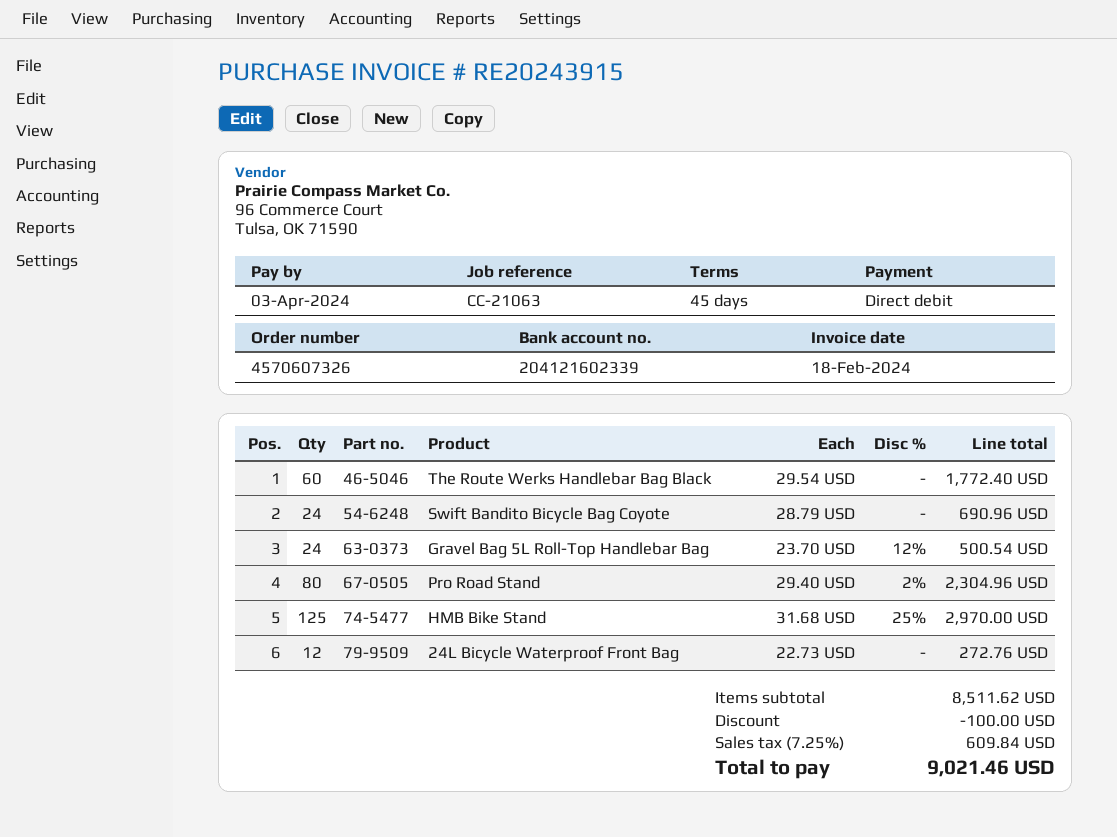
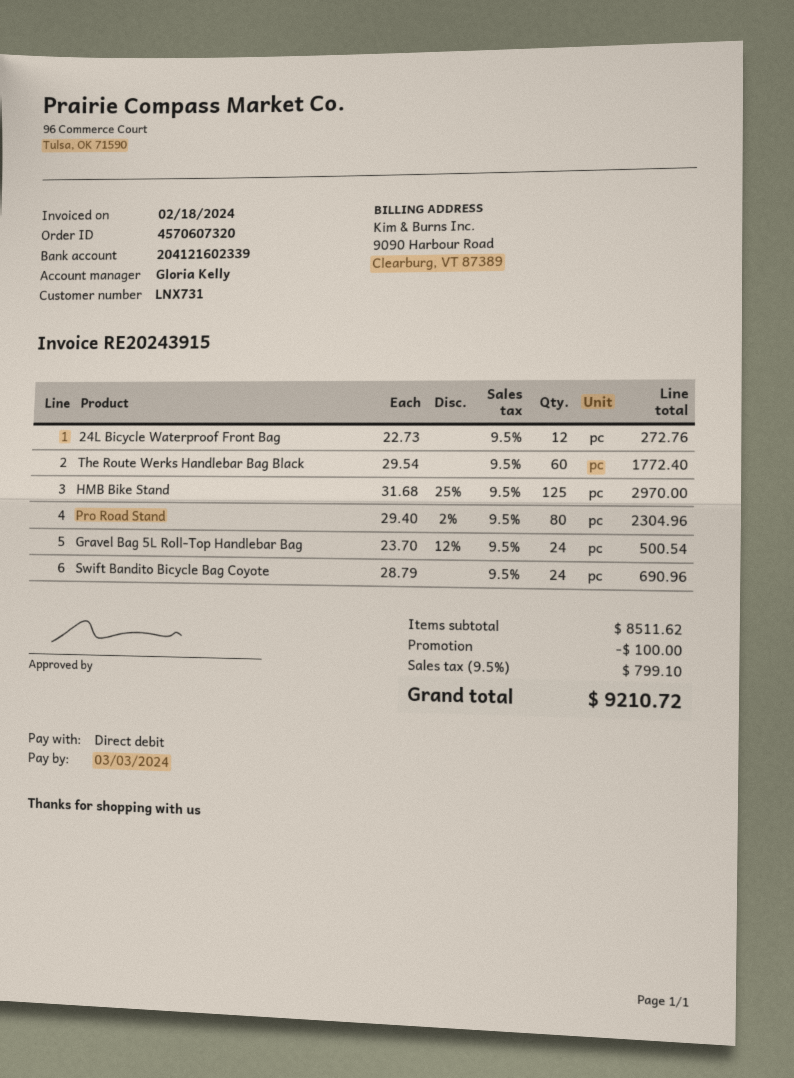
order number: 4570607326 -> 4570607320
due date: 2024-04-03 -> 2024-03-03
tax: 7.25% = 609.84 -> 9.5% = 799.10
total: 9021.46 -> 9210.72

